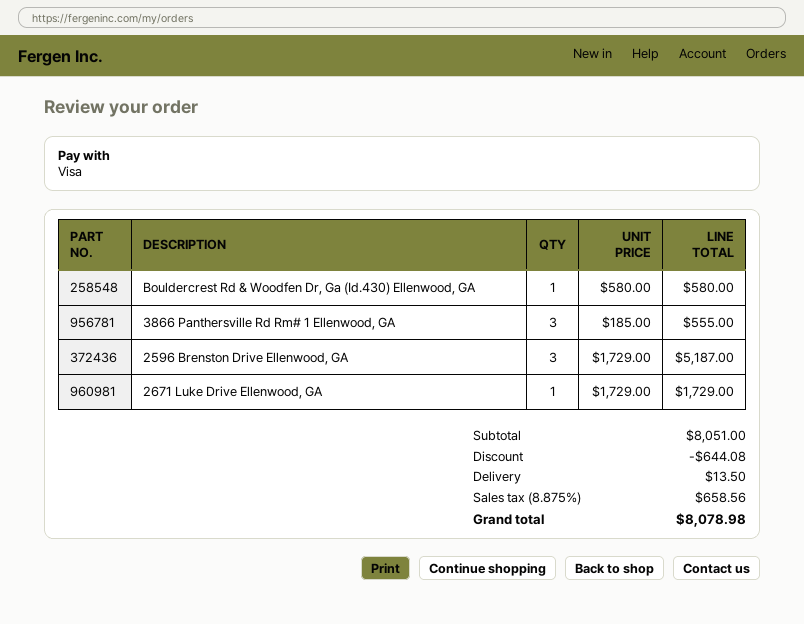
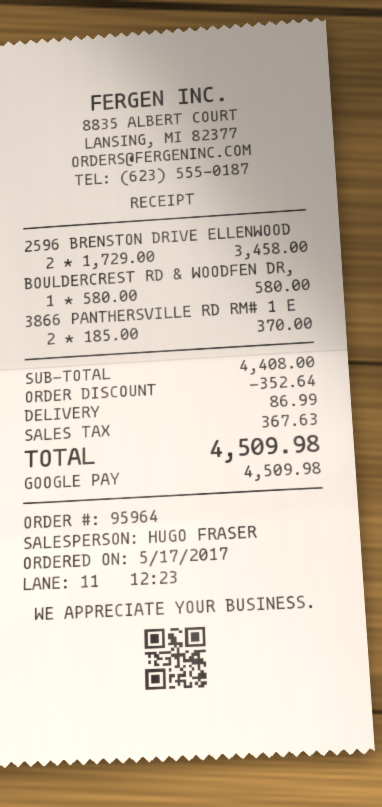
payment method: Visa -> Google Pay
3866 Panthersville Rd Rm# 1 Ellenwood, GA: 3 x 185.00 = 555.00 -> 2 x 185.00 = 370.00
2596 Brenston Drive Ellenwood, GA: 3 x 1729.00 = 5187.00 -> 2 x 1729.00 = 3458.00
2671 Luke Drive Ellenwood, GA: 1 x 1729.00 = 1729.00 -> none
subtotal: 8051.00 -> 4408.00
discount: 644.08 -> 352.64
shipping: 13.50 -> 86.99
tax: 658.56 -> 367.63
total: 8078.98 -> 4509.98

